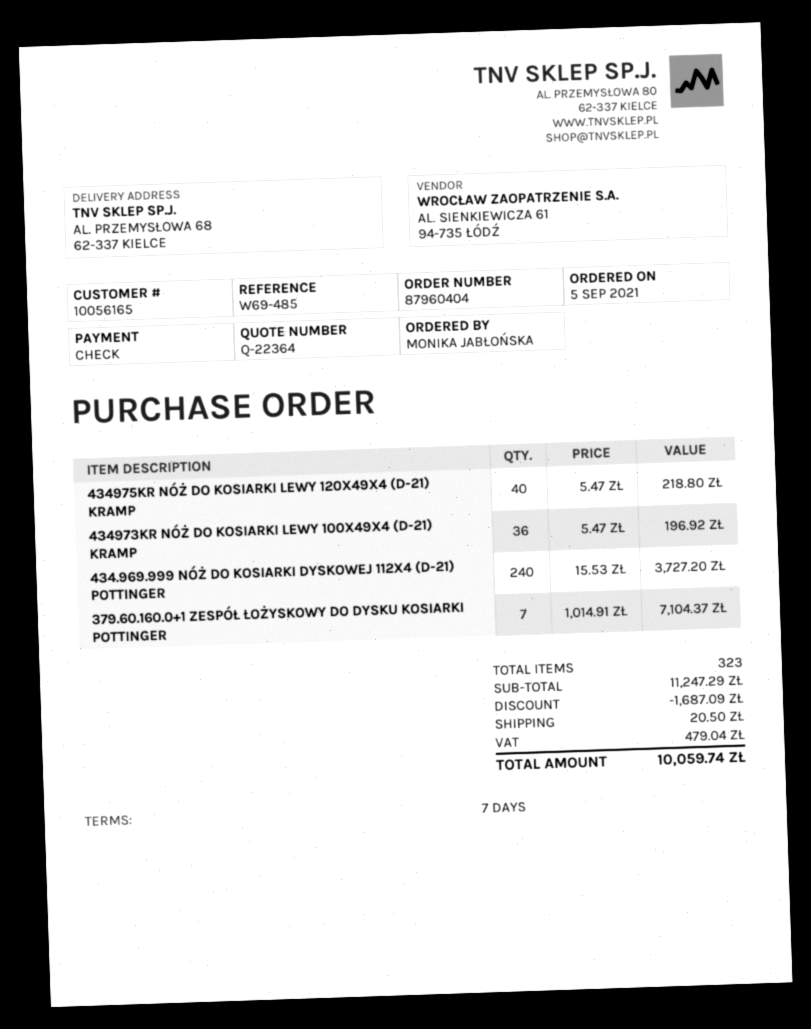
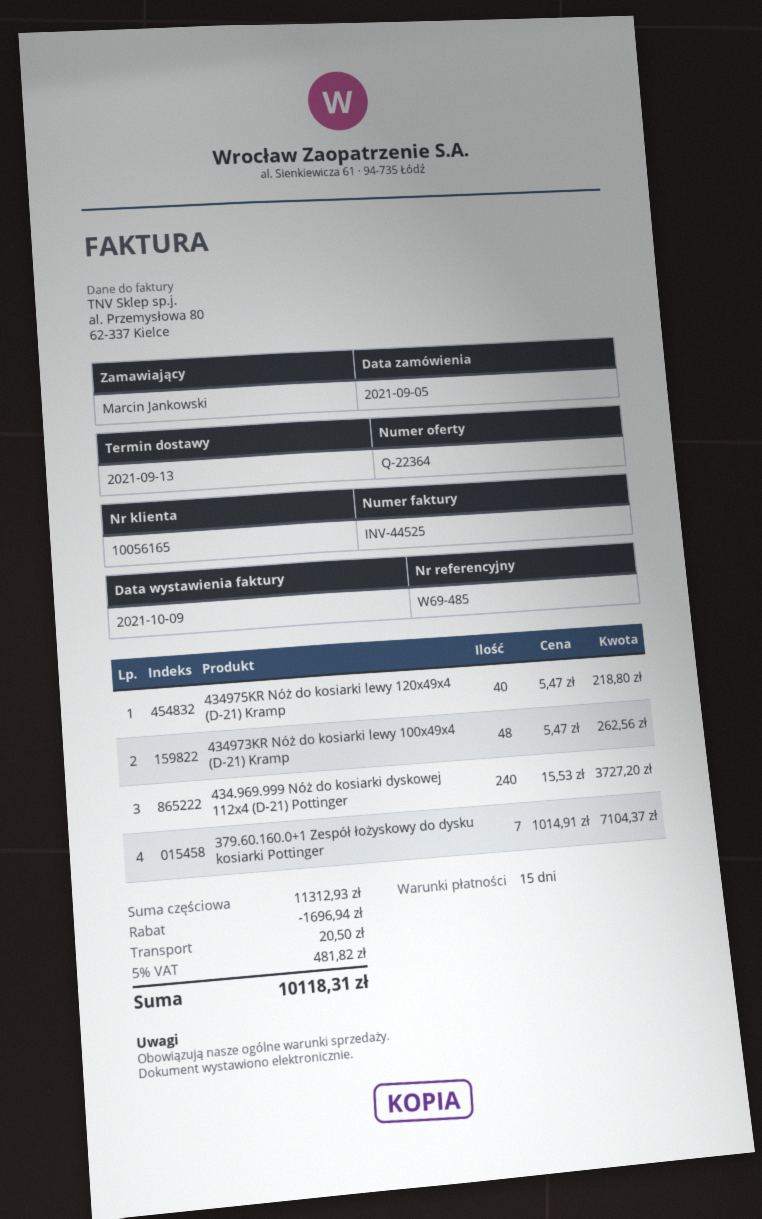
payment terms: 7 days -> 15 days
ordered by: MONIKA JABŁOŃSKA -> Marcin Jankowski
434973KR NÓŻ DO KOSIARKI LEWY 100X49X4 (D-21) KRAMP: 36 x 5.47 = 196.92 -> 48 x 5.47 = 262.56
subtotal: 11247.29 -> 11312.93
discount: 1687.09 -> 1696.94
tax: 479.04 -> 481.82
total: 10059.74 -> 10118.31

